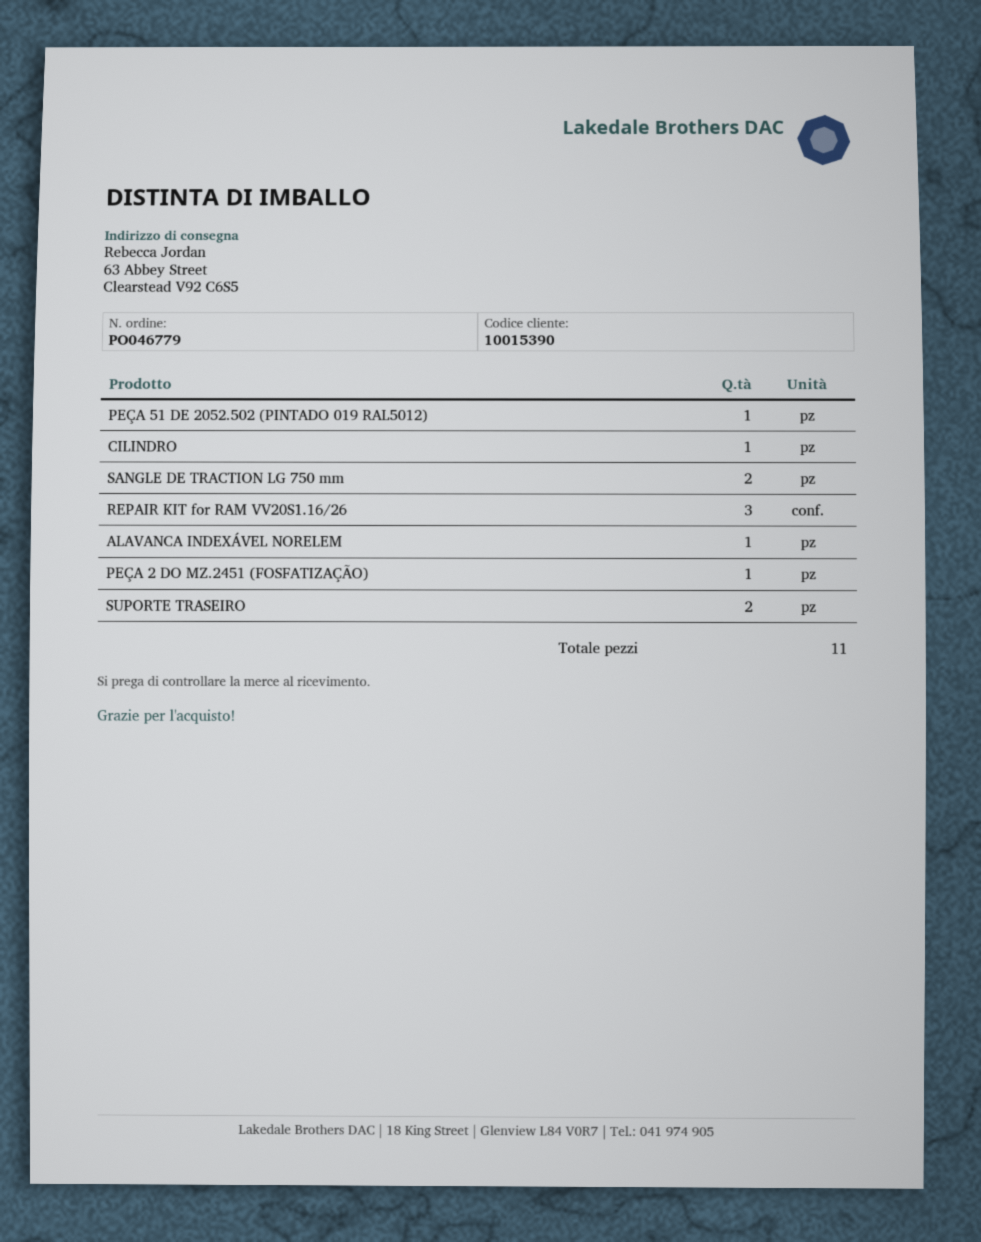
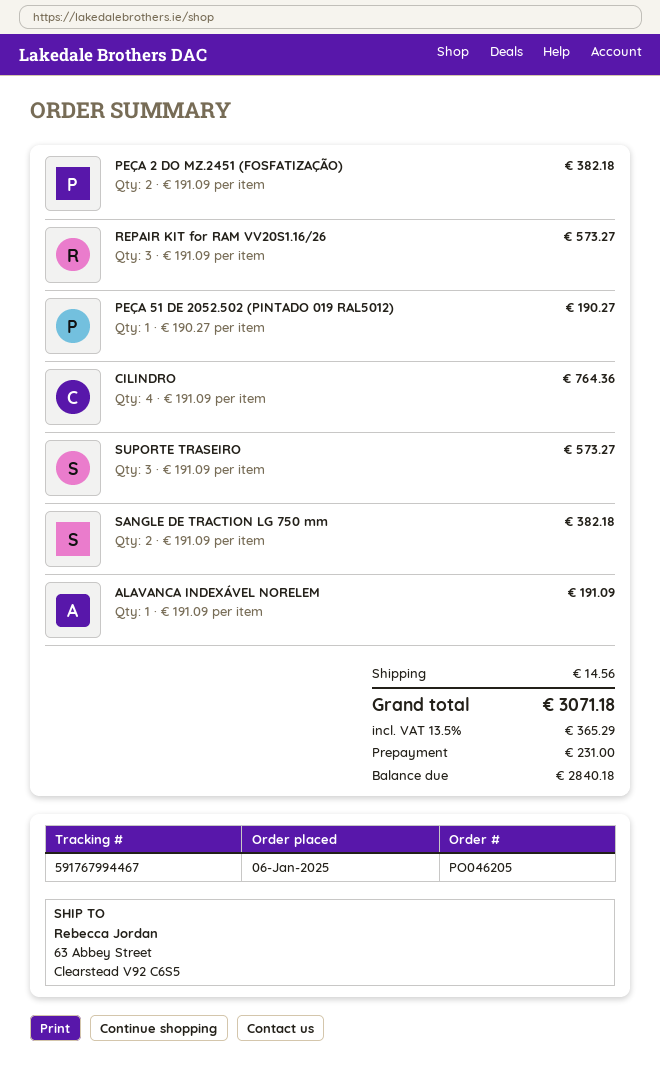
order number: PO046779 -> PO046205
CILINDRO: 1 -> 4
PEÇA 2 DO MZ.2451 (FOSFATIZAÇÃO): 1 -> 2
SUPORTE TRASEIRO: 2 -> 3

